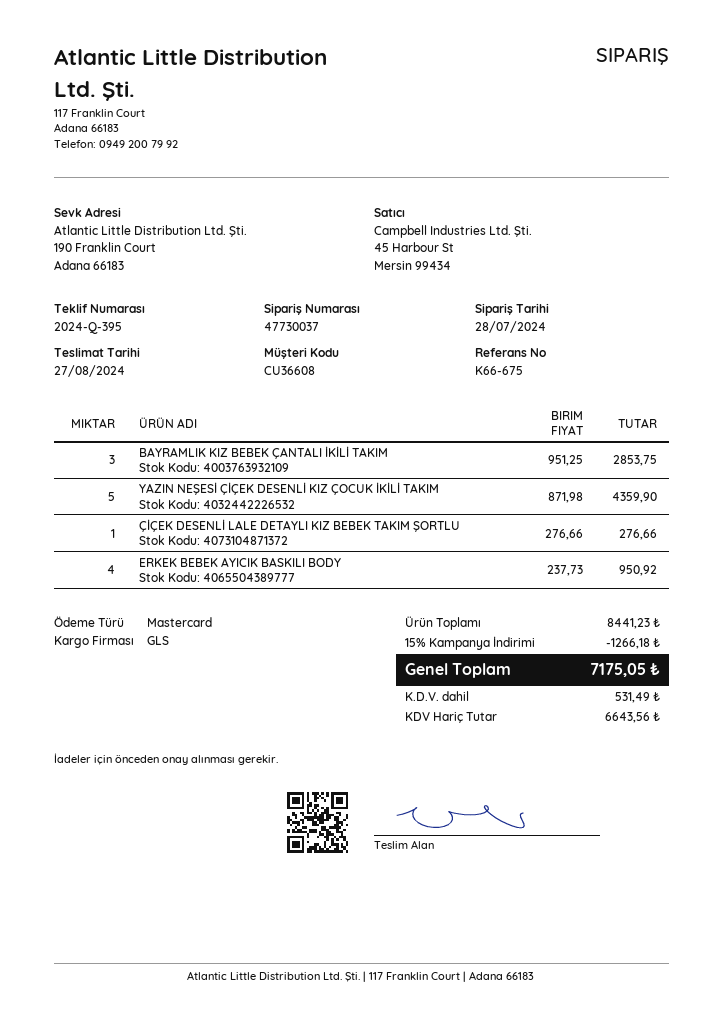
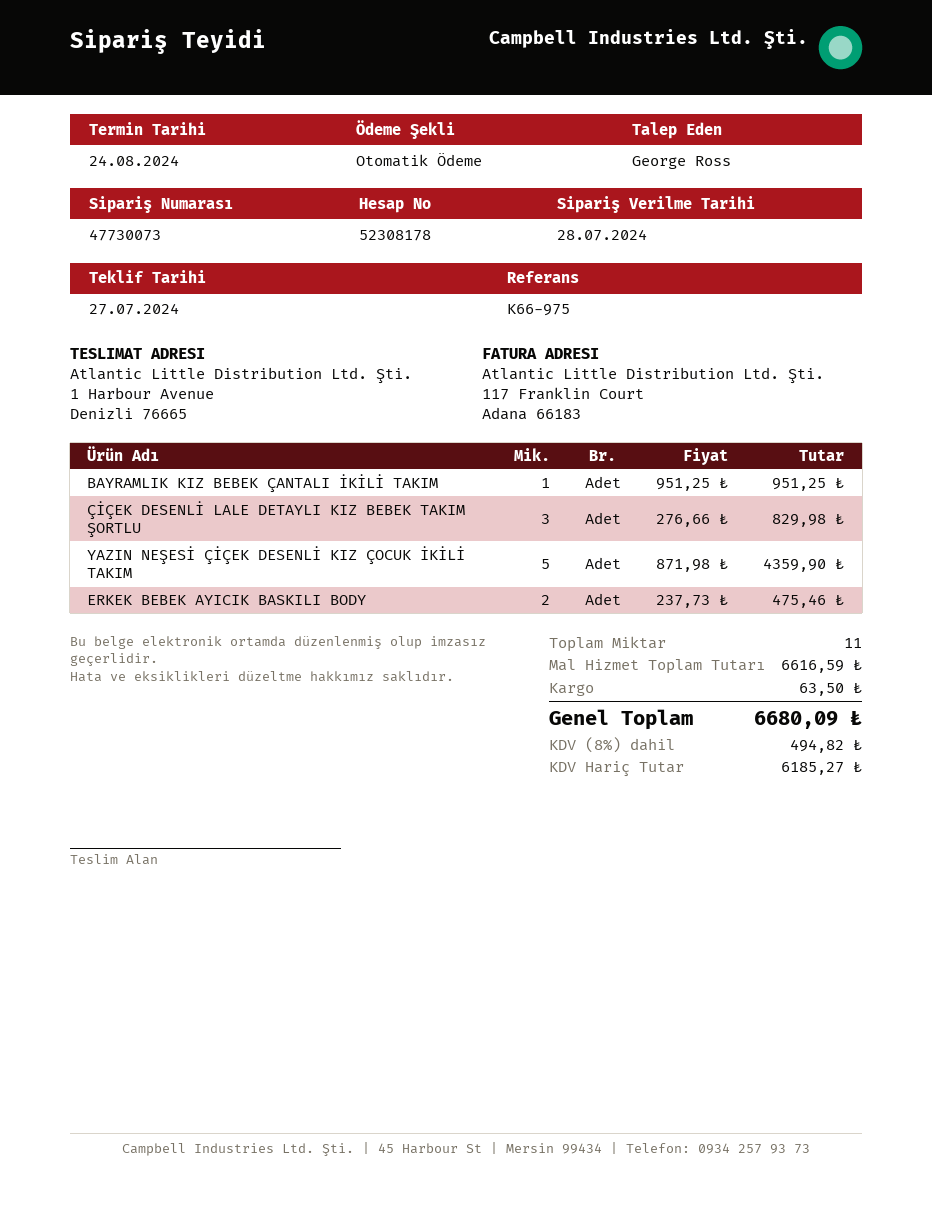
order number: 47730037 -> 47730073
delivery date: 2024-08-27 -> 2024-08-24
reference: K66-675 -> K66-975
payment method: Mastercard -> direct debit
ship to: 190 Franklin Court, Adana 66183 -> 1 Harbour Avenue, Denizli 76665
BAYRAMLIK KIZ BEBEK ÇANTALI İKİLİ TAKIM: 3 x 951.25 = 2853.75 -> 1 x 951.25 = 951.25
ÇİÇEK DESENLİ LALE DETAYLI KIZ BEBEK TAKIM ŞORTLU: 1 x 276.66 = 276.66 -> 3 x 276.66 = 829.98
ERKEK BEBEK AYICIK BASKILI BODY: 4 x 237.73 = 950.92 -> 2 x 237.73 = 475.46
subtotal: 8441.23 -> 6616.59
discount: 15% = 1266.18 -> none
shipping: none -> 63.50
net: 6643.56 -> 6185.27
tax: 531.49 -> 494.82
total: 7175.05 -> 6680.09

